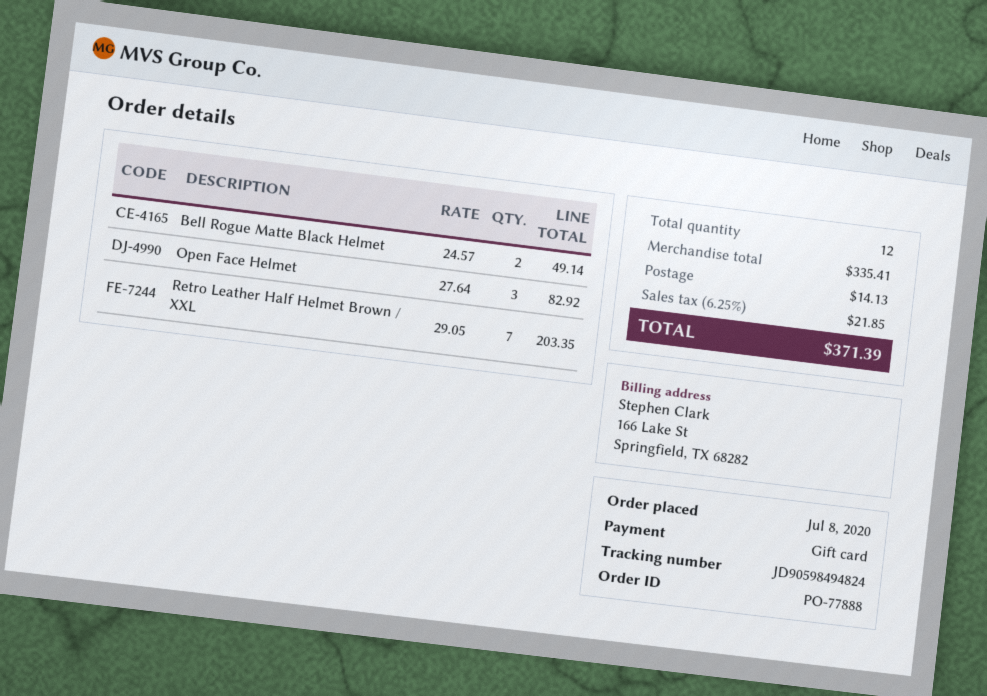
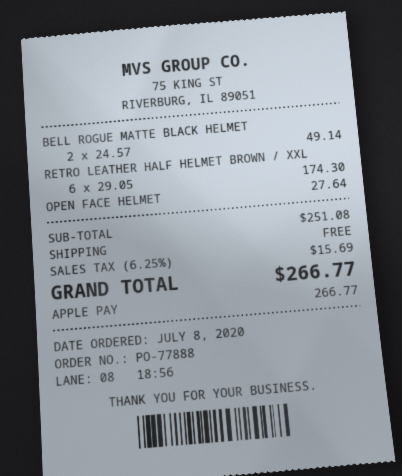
payment method: gift card -> Apple Pay
Open Face Helmet: 3 x 27.64 = 82.92 -> 1 x 27.64 = 27.64
Retro Leather Half Helmet Brown / XXL: 7 x 29.05 = 203.35 -> 6 x 29.05 = 174.30
subtotal: 335.41 -> 251.08
shipping: 14.13 -> 0.00
tax: 6.25% = 21.85 -> 6.25% = 15.69
total: 371.39 -> 266.77

